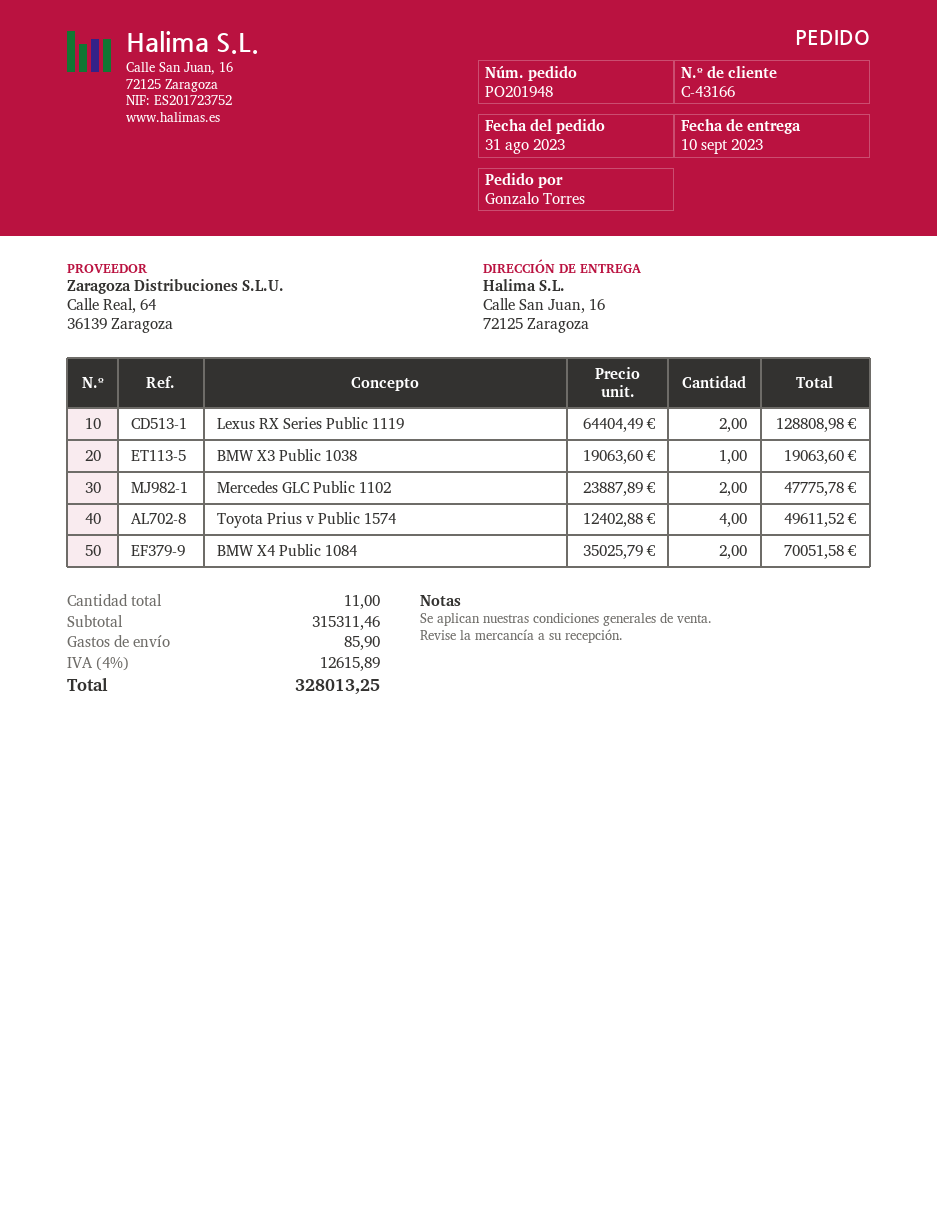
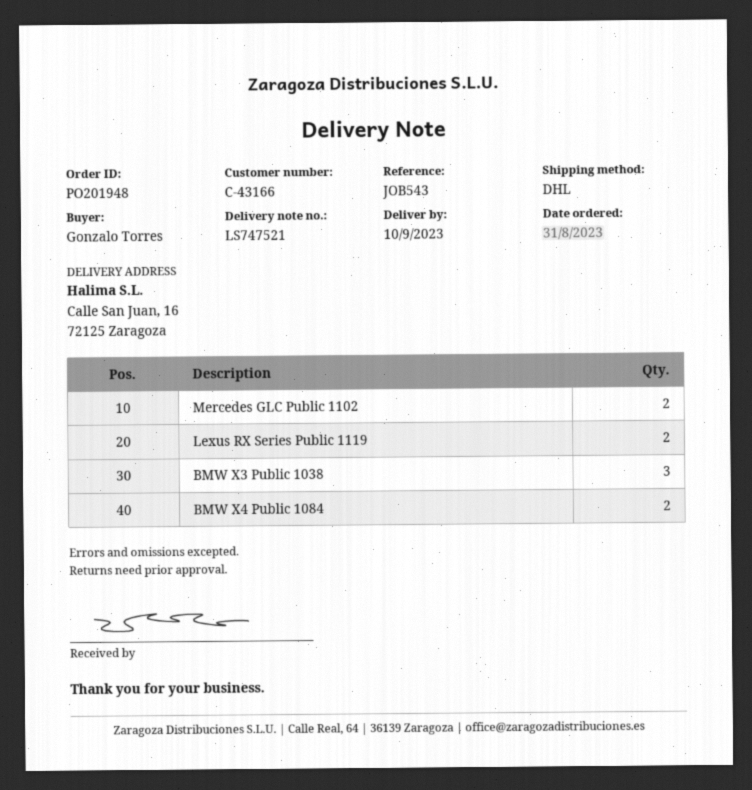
BMW X3 Public 1038: 1 -> 3
Toyota Prius v Public 1574: 4 -> none

